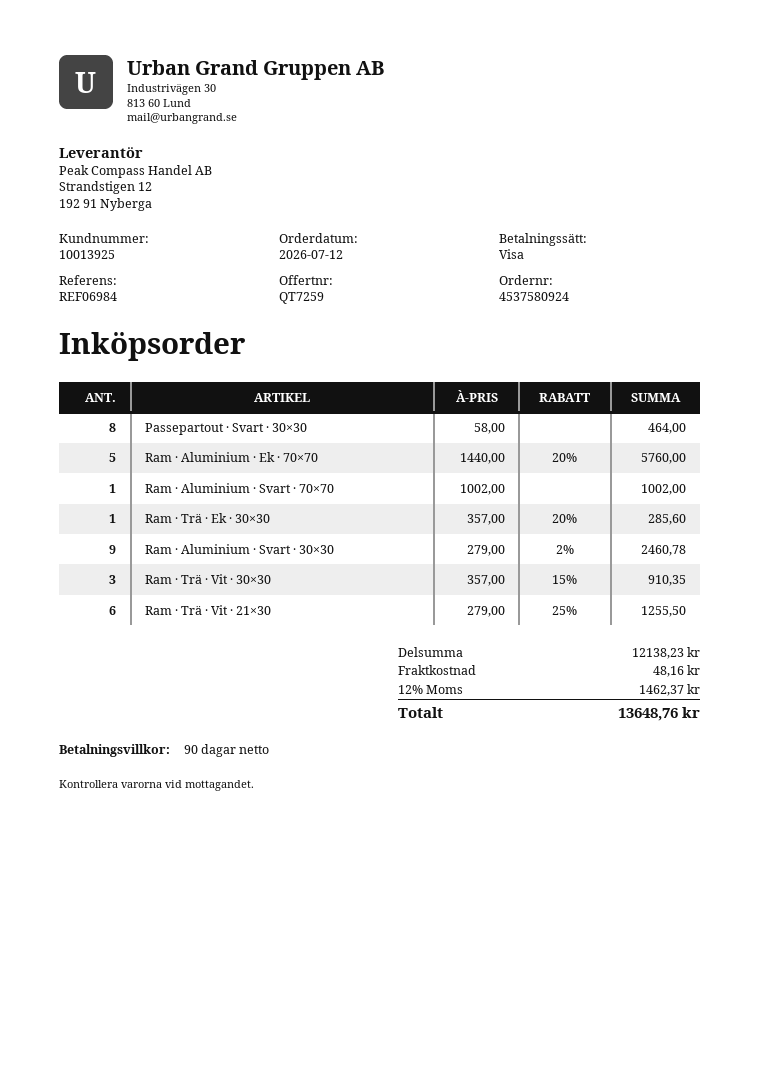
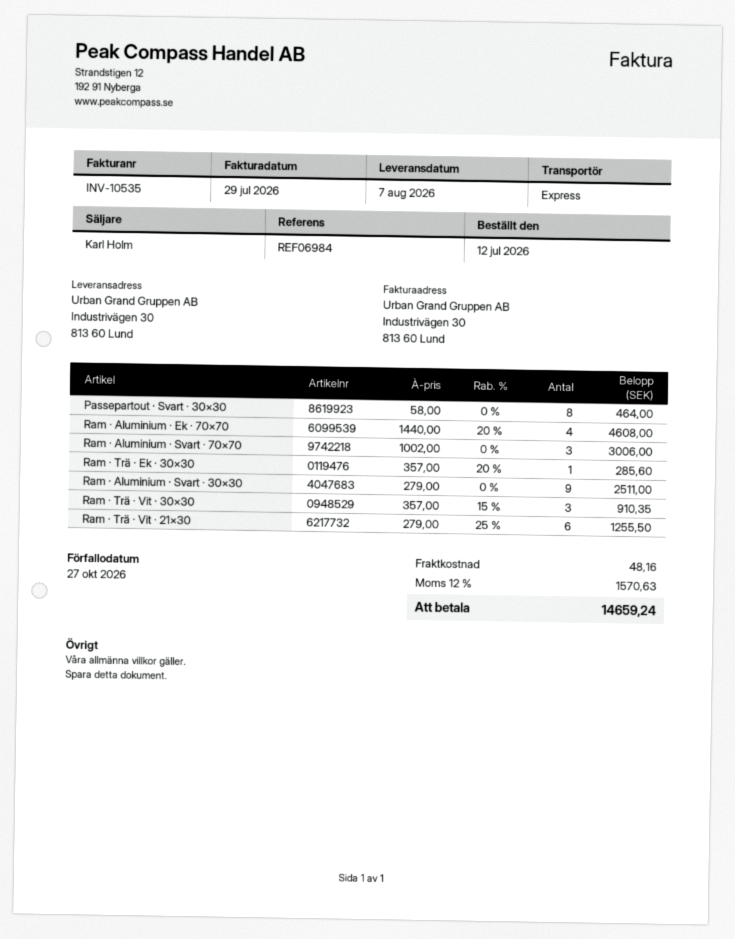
Ram · Aluminium · Ek · 70×70: 5 x 1440.00 - 20% = 5760.00 -> 4 x 1440.00 - 20% = 4608.00
Ram · Aluminium · Svart · 70×70: 1 x 1002.00 = 1002.00 -> 3 x 1002.00 = 3006.00
Ram · Aluminium · Svart · 30×30: 9 x 279.00 - 2% = 2460.78 -> 9 x 279.00 = 2511.00
tax: 12% = 1462.37 -> 12% = 1570.63
total: 13648.76 -> 14659.24

